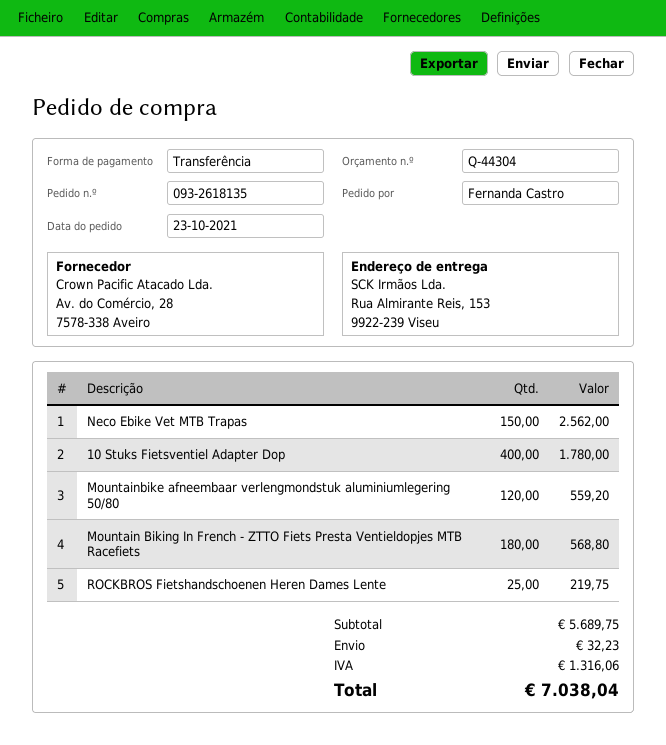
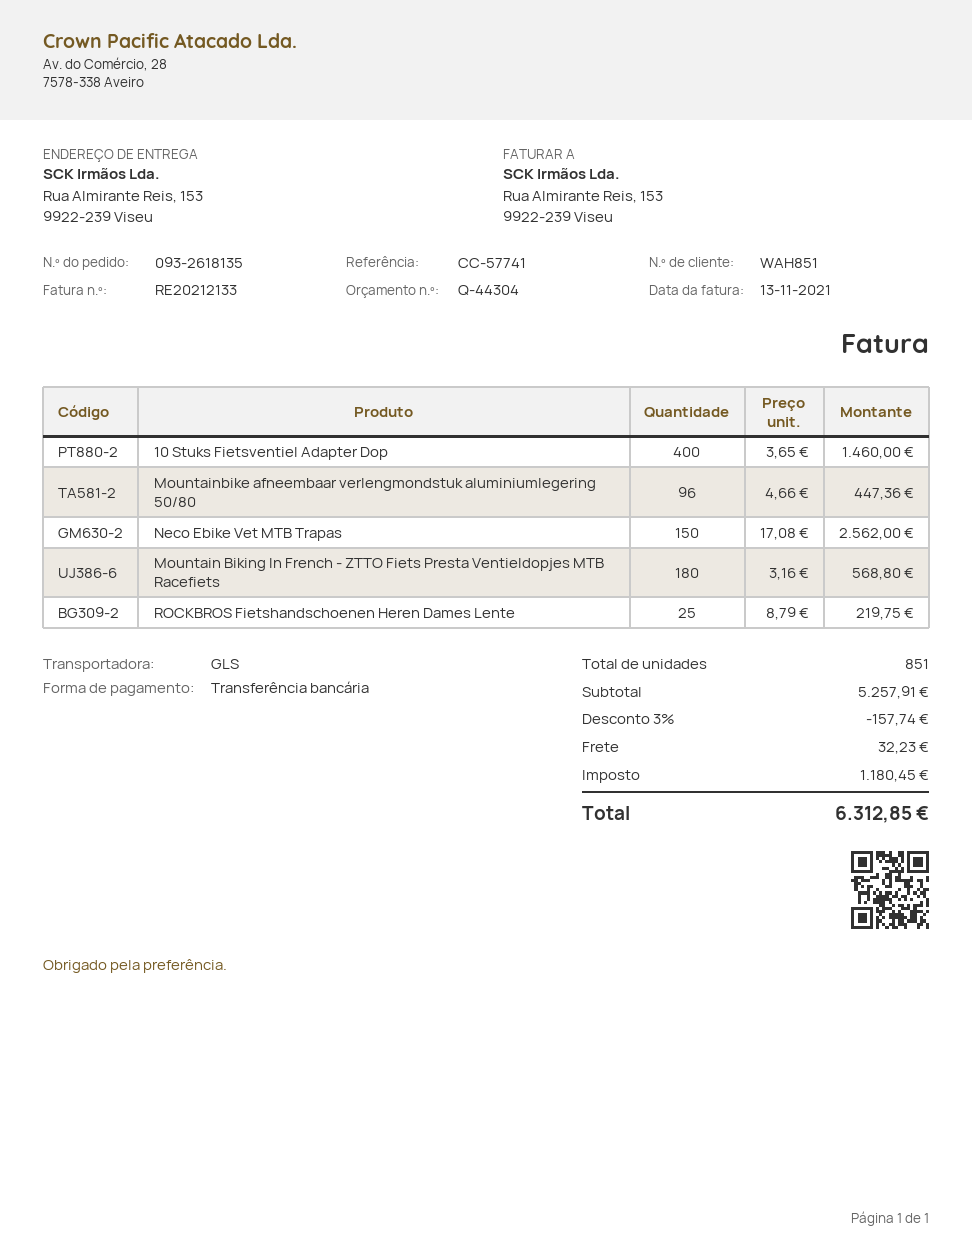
10 Stuks Fietsventiel Adapter Dop: 400 for 1780.00 -> 400 for 1460.00
Mountainbike afneembaar verlengmondstuk aluminiumlegering 50/80: 120 for 559.20 -> 96 for 447.36
subtotal: 5689.75 -> 5257.91
discount: none -> 3% = 157.74
tax: 1316.06 -> 1180.45
total: 7038.04 -> 6312.85

